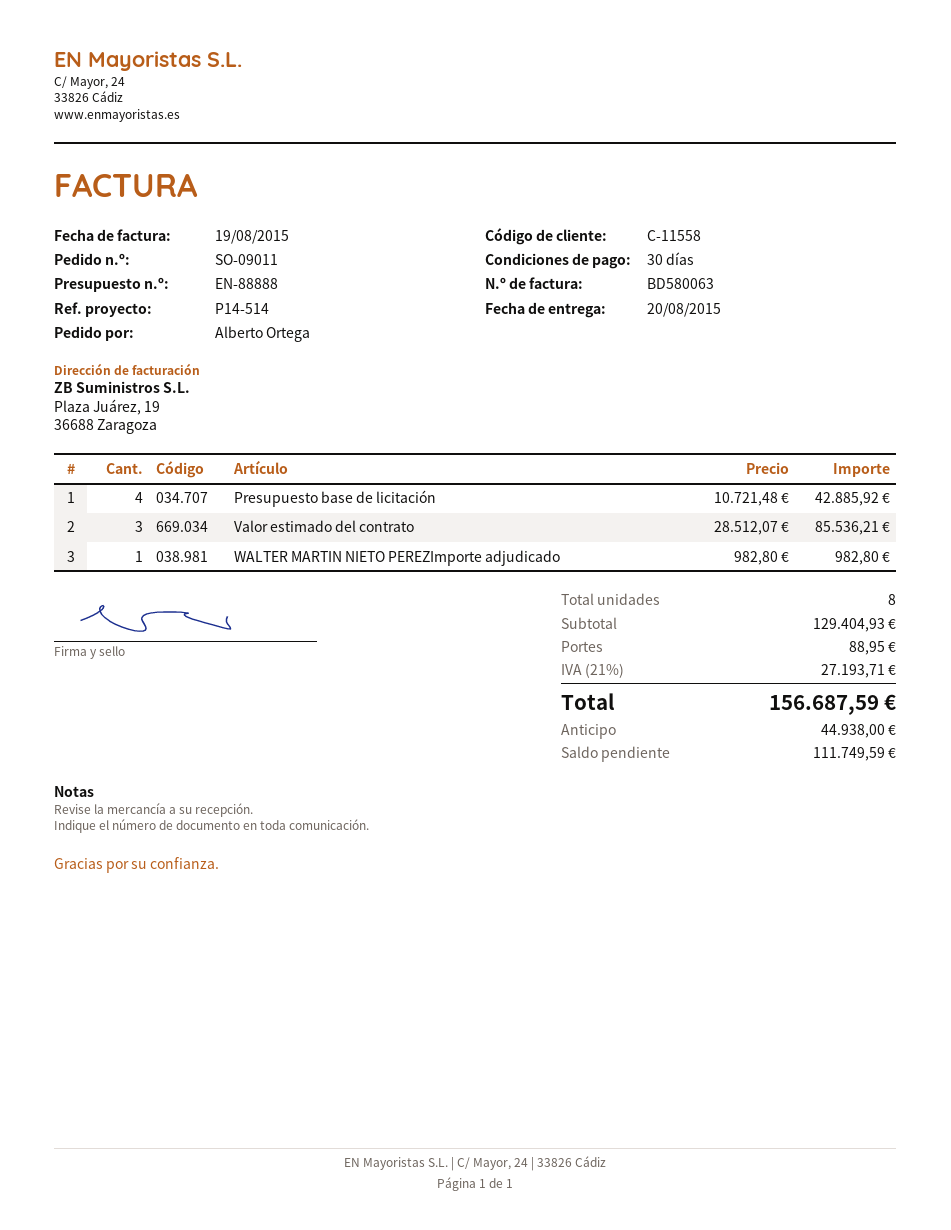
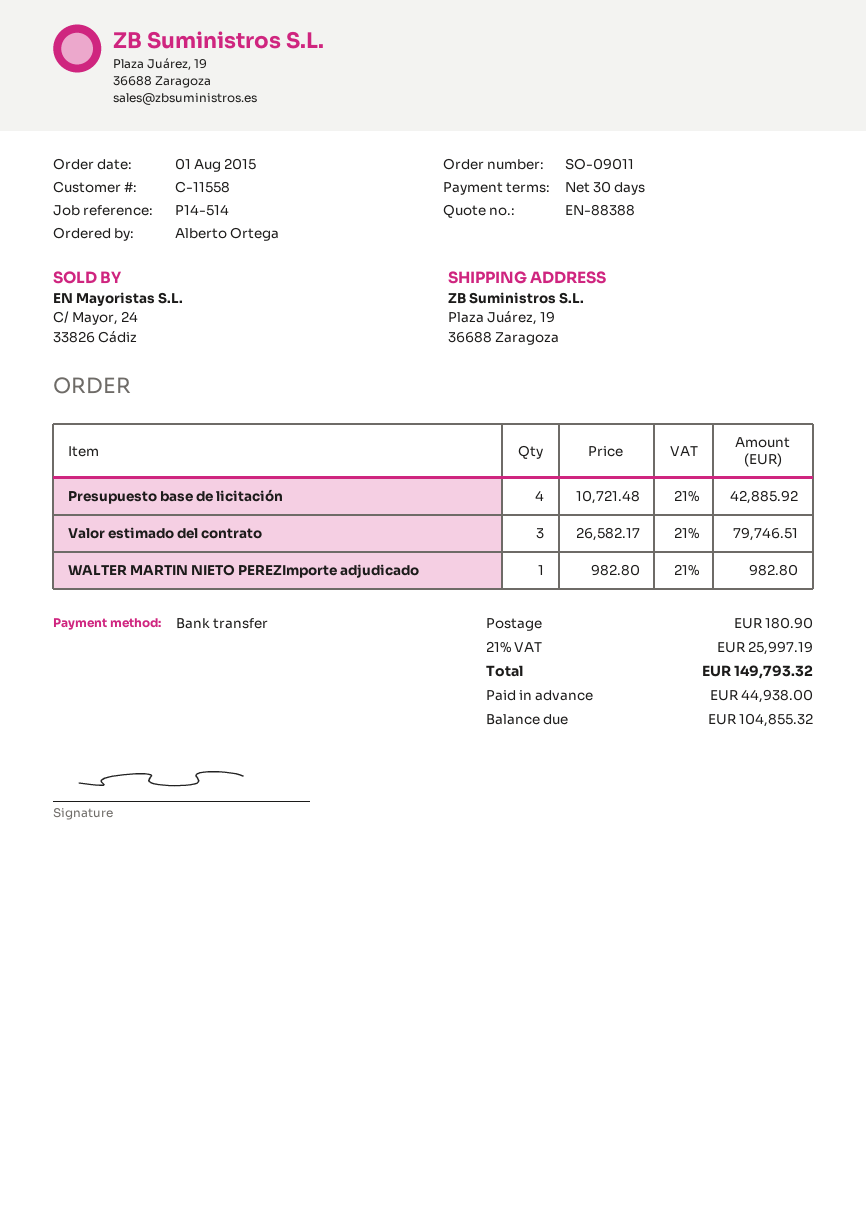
quote number: EN-88888 -> EN-88388
Valor estimado del contrato: 3 x 28512.07 = 85536.21 -> 3 x 26582.17 = 79746.51
shipping: 88.95 -> 180.90
tax: 21% = 27193.71 -> 21% = 25997.19
total: 156687.59 -> 149793.32
balance: 111749.59 -> 104855.32

